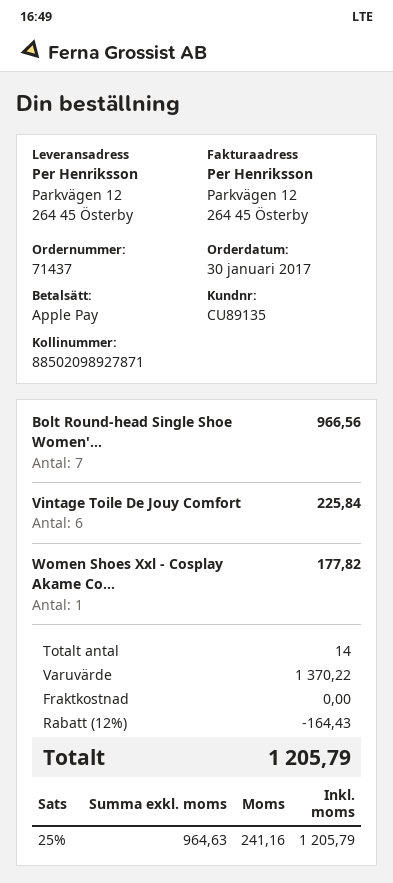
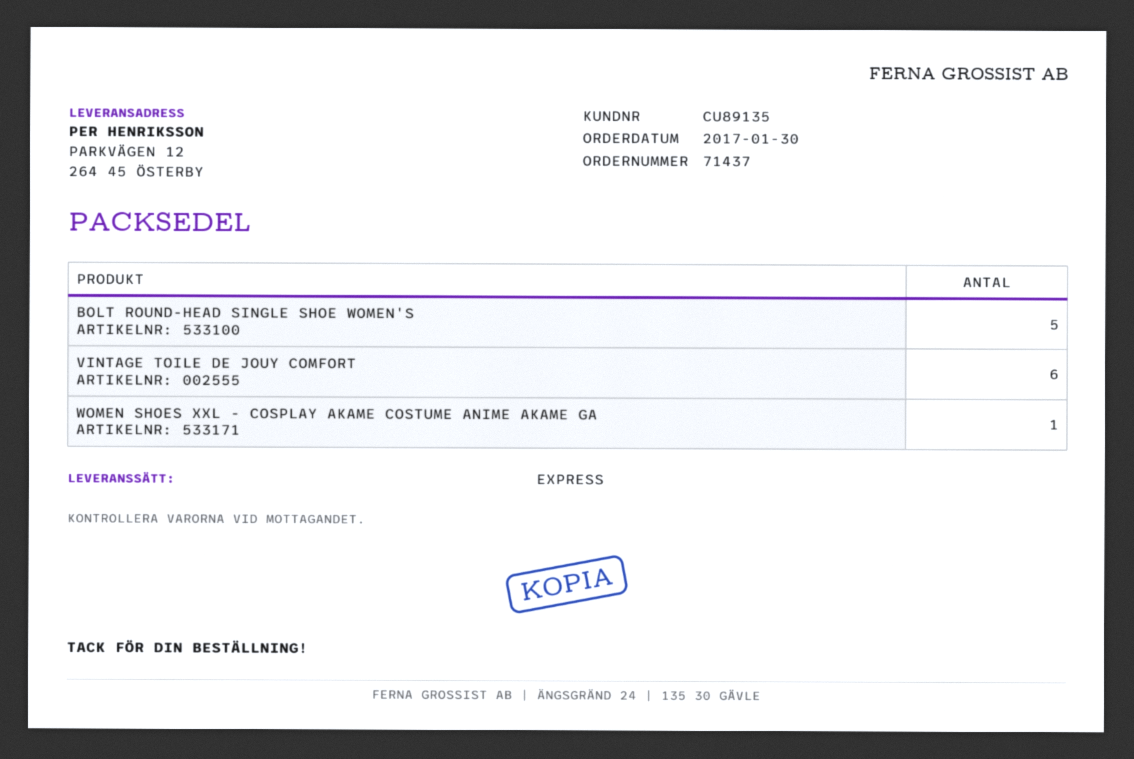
Bolt Round-head Single Shoe Women'...: 7 -> 5

